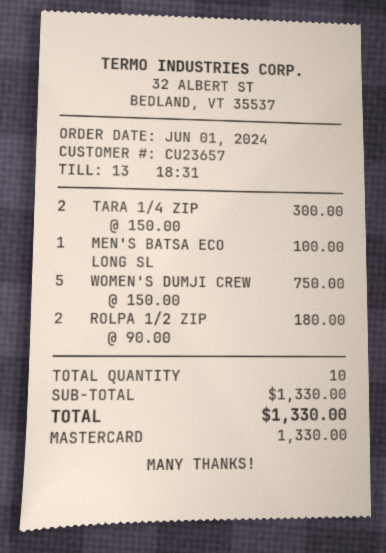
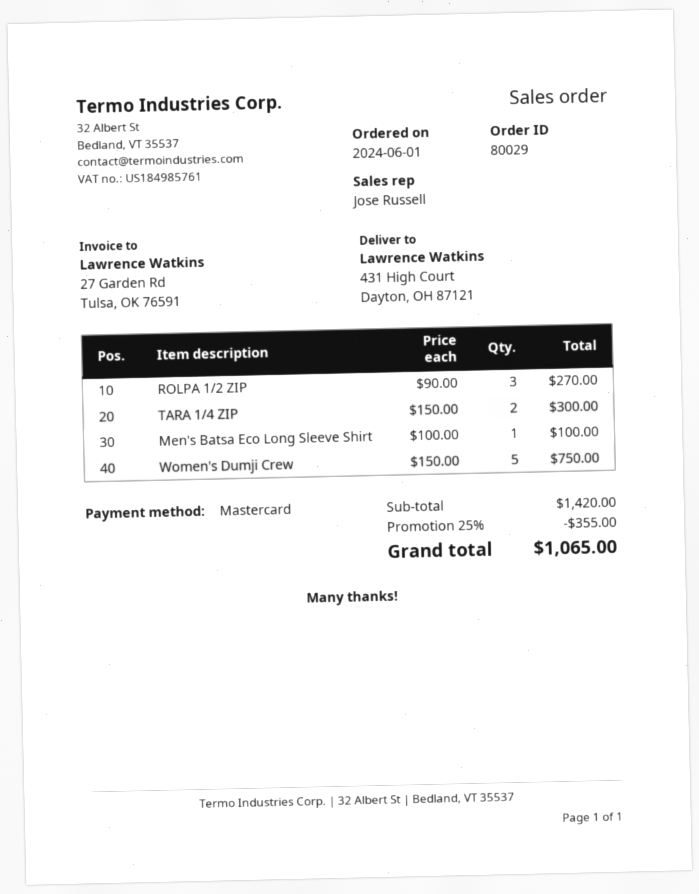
ROLPA 1/2 ZIP: 2 x 90.00 = 180.00 -> 3 x 90.00 = 270.00
subtotal: 1330.00 -> 1420.00
discount: none -> 25% = 355.00
total: 1330.00 -> 1065.00

